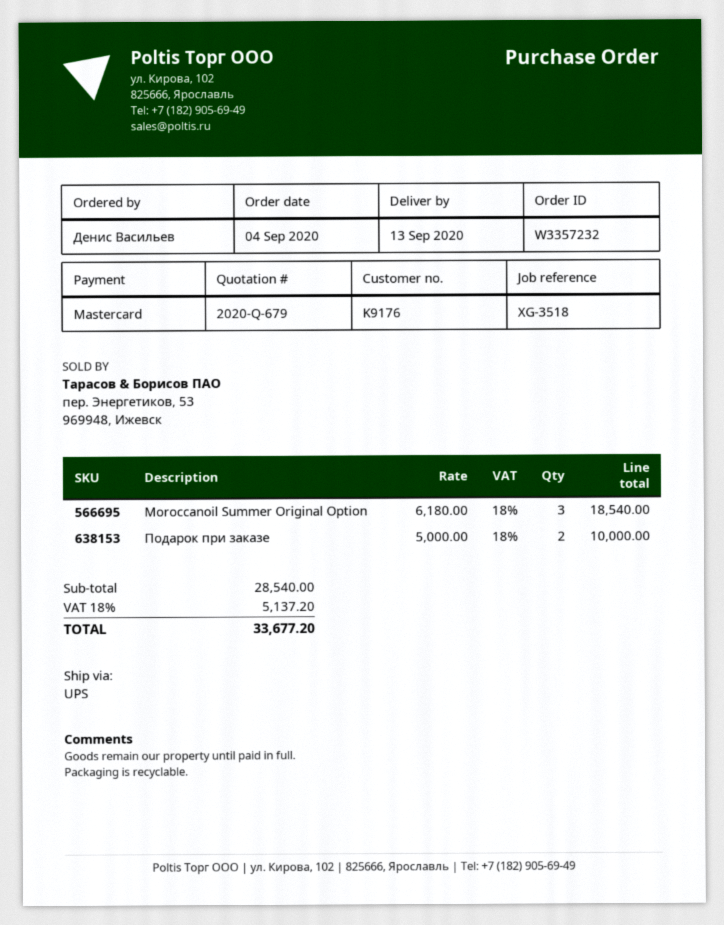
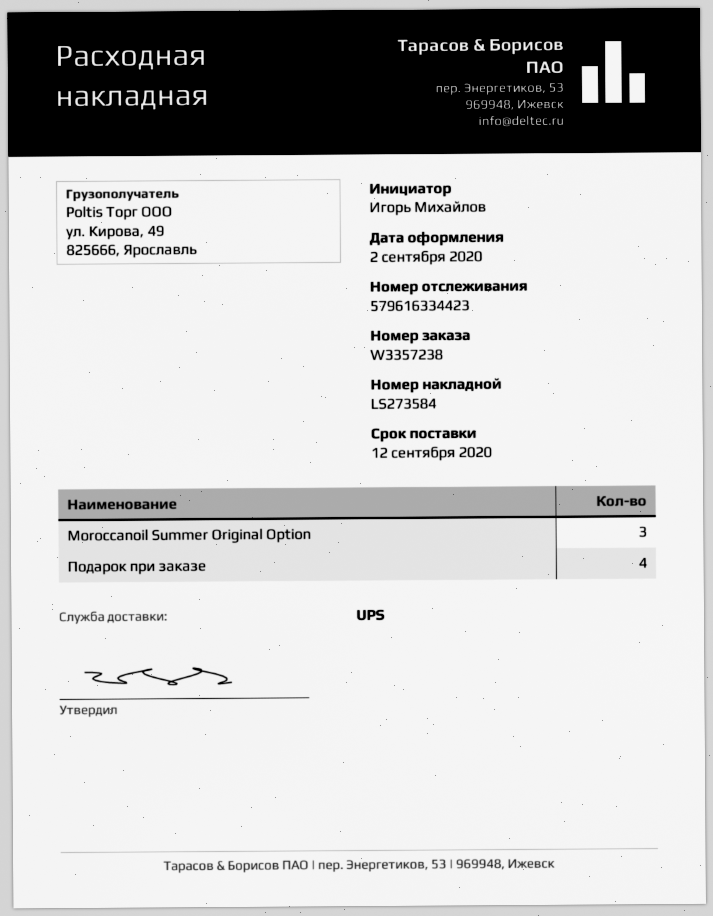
order number: W3357232 -> W3357238
order date: 2020-09-04 -> 2020-09-02
delivery date: 2020-09-13 -> 2020-09-12
ordered by: Денис Васильев -> Игорь Михайлов
Подарок при заказе: 2 -> 4

